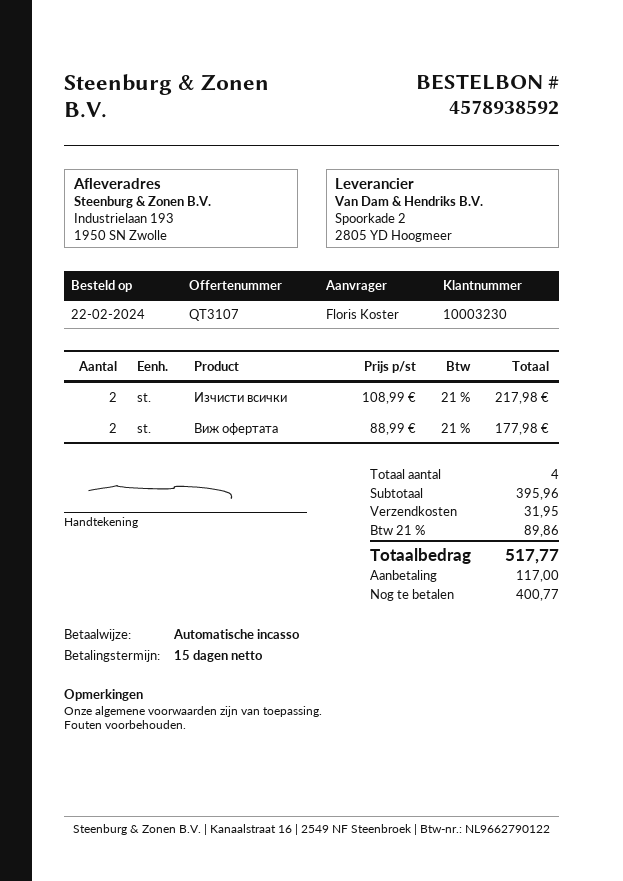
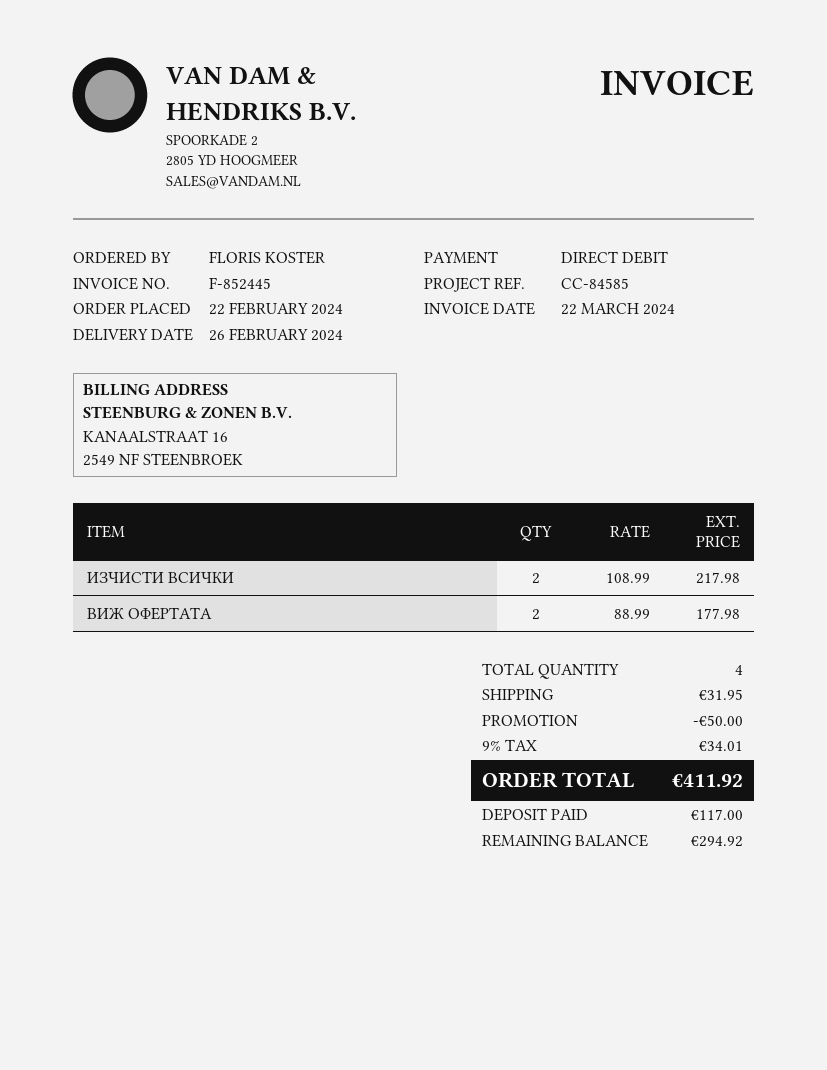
discount: none -> 50.00
tax: 21% = 89.86 -> 9% = 34.01
total: 517.77 -> 411.92
balance: 400.77 -> 294.92

